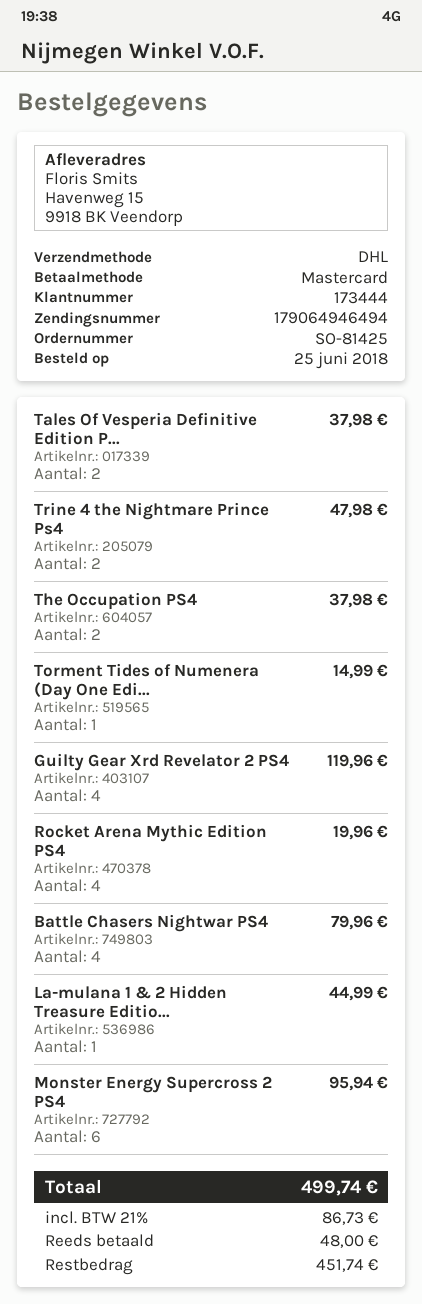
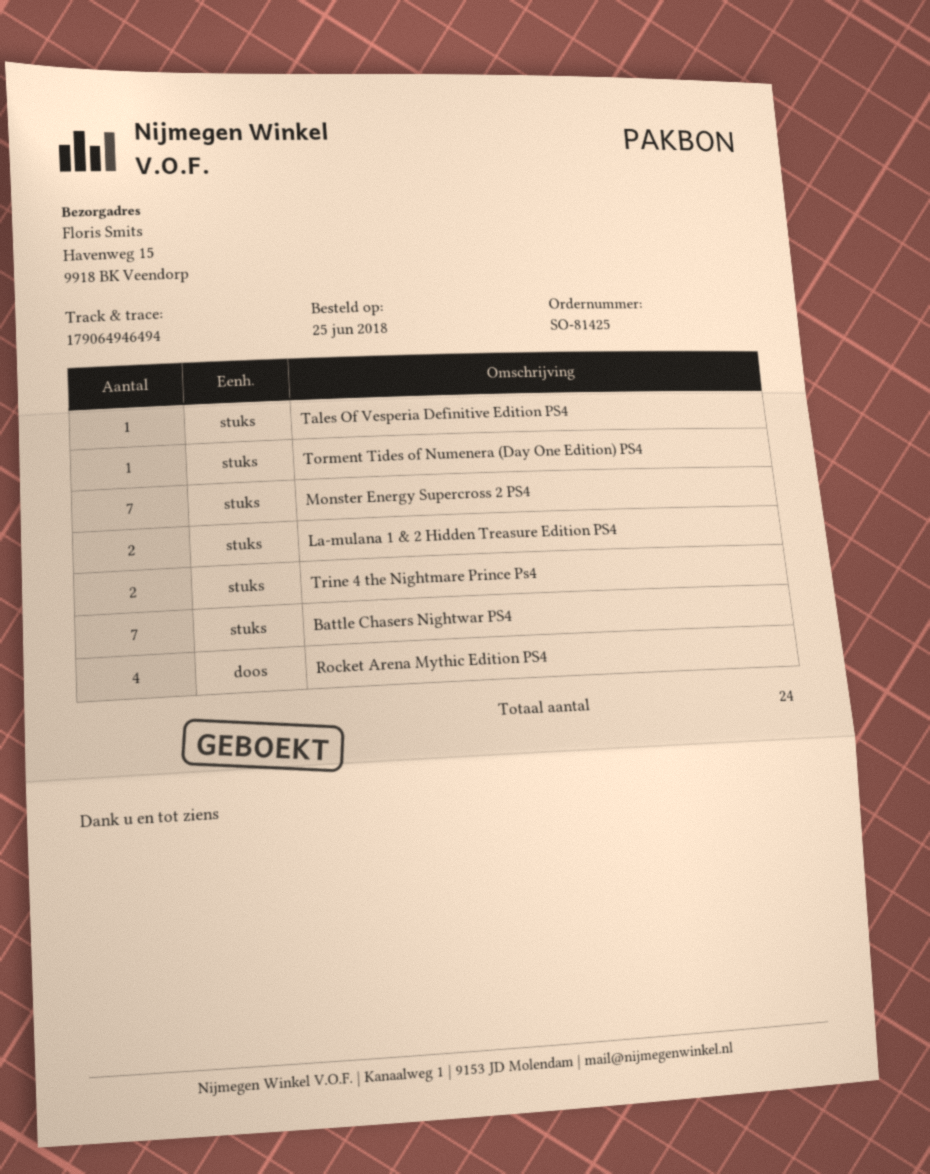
Tales Of Vesperia Definitive Edition P...: 2 -> 1
The Occupation PS4: 2 -> none
Guilty Gear Xrd Revelator 2 PS4: 4 -> none
Battle Chasers Nightwar PS4: 4 -> 7
La-mulana 1 & 2 Hidden Treasure Editio...: 1 -> 2
Monster Energy Supercross 2 PS4: 6 -> 7

